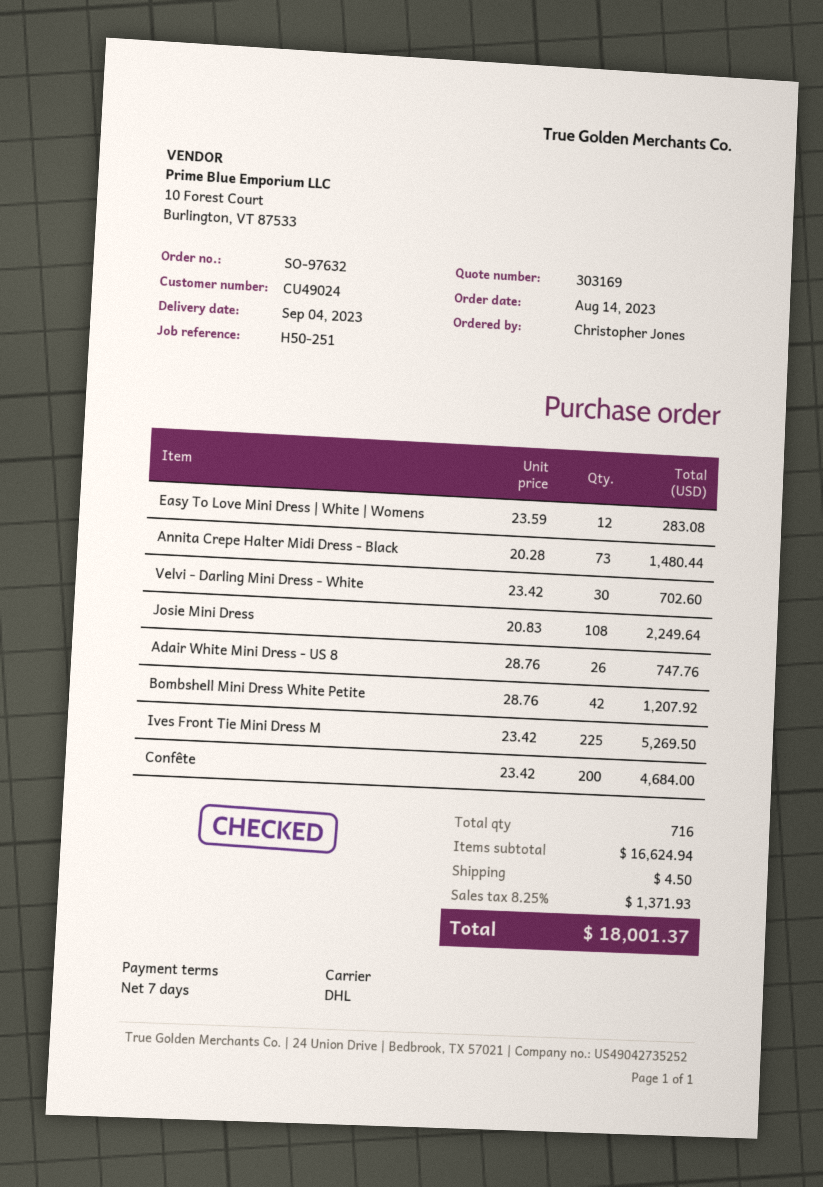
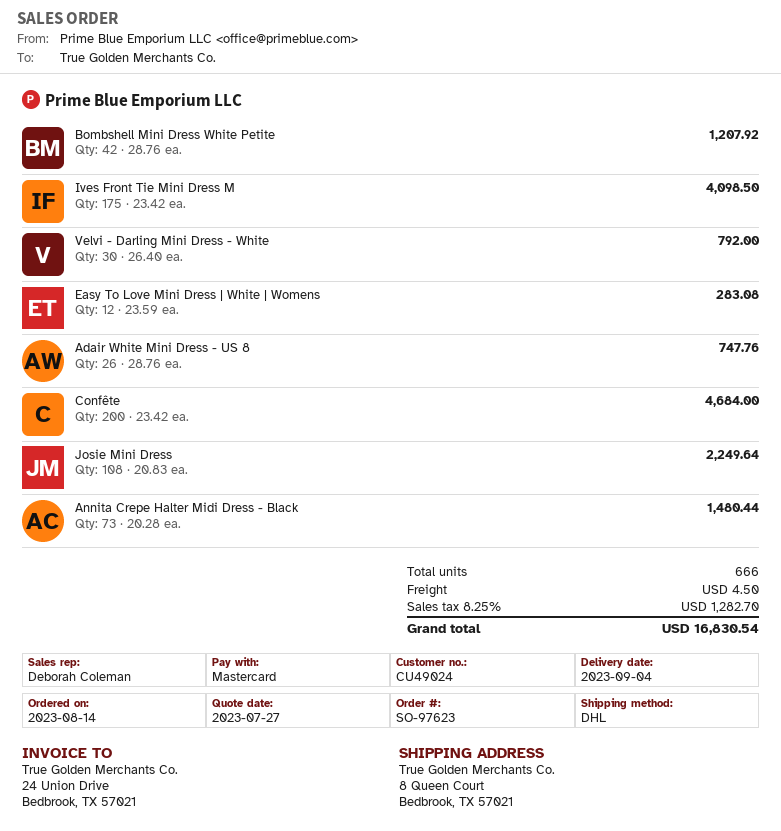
order number: SO-97632 -> SO-97623
Velvi - Darling Mini Dress - White: 30 x 23.42 = 702.60 -> 30 x 26.40 = 792.00
Ives Front Tie Mini Dress M: 225 x 23.42 = 5269.50 -> 175 x 23.42 = 4098.50
total quantity: 716 -> 666
tax: 8.25% = 1371.93 -> 8.25% = 1282.70
total: 18001.37 -> 16830.54

